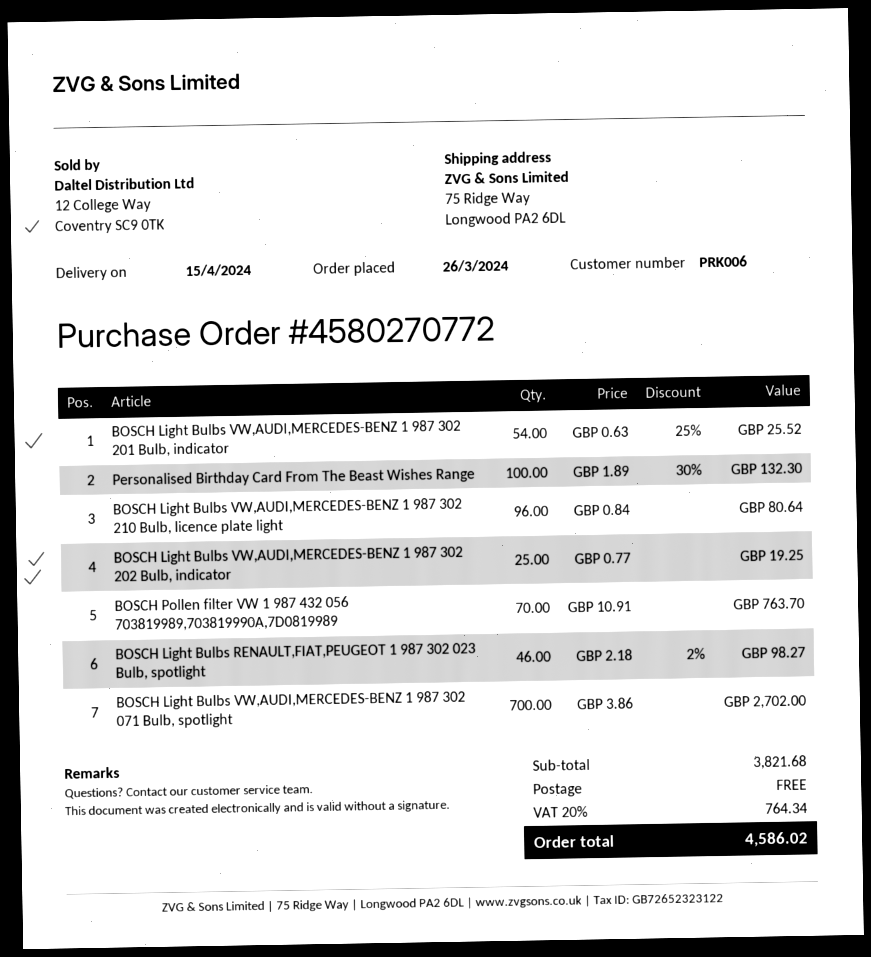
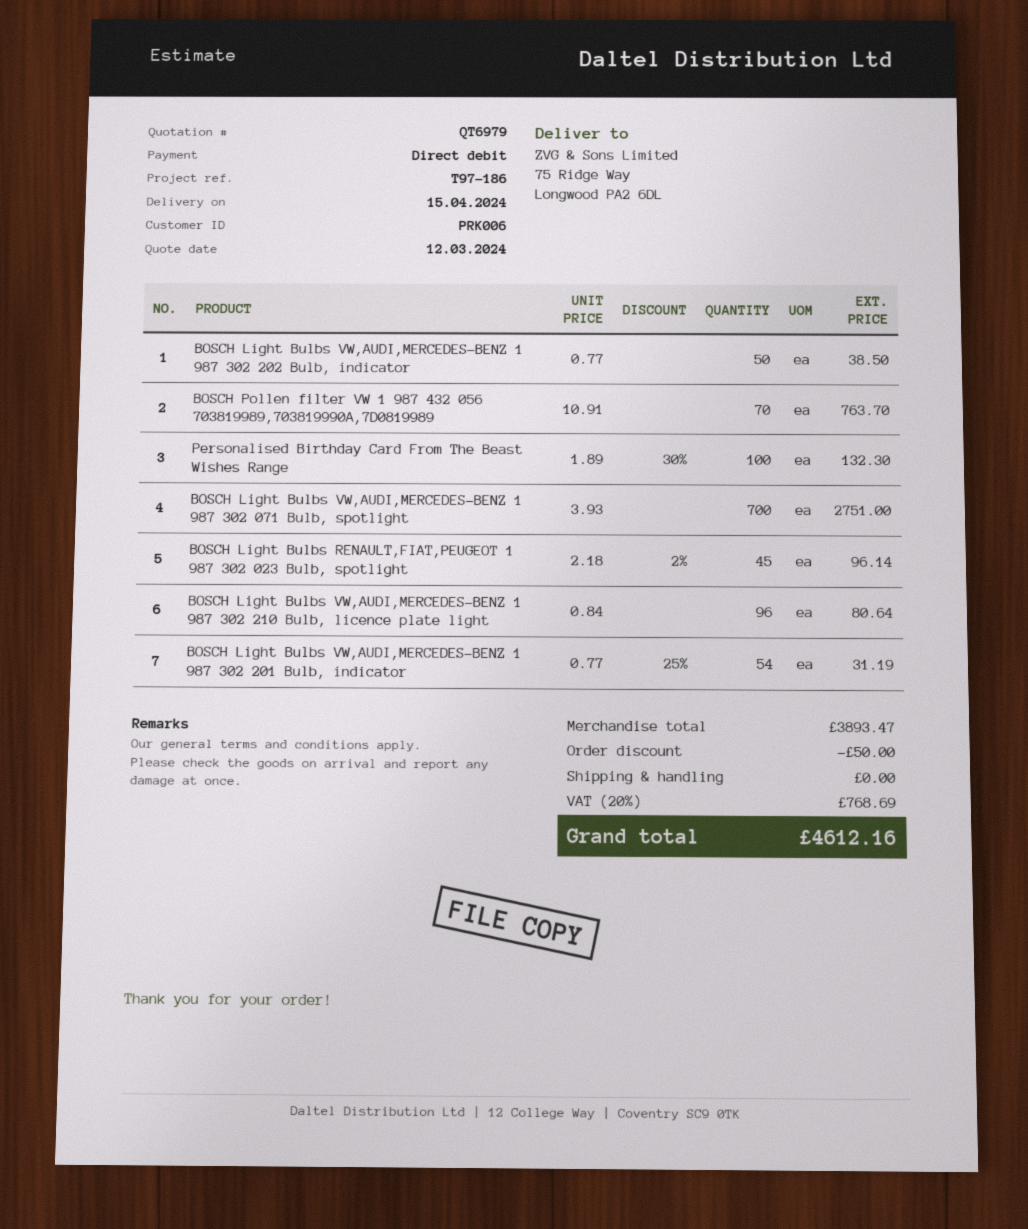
BOSCH Light Bulbs VW,AUDI,MERCEDES-BENZ 1 987 302 201 Bulb, indicator: 54 x 0.63 - 25% = 25.52 -> 54 x 0.77 - 25% = 31.19
BOSCH Light Bulbs VW,AUDI,MERCEDES-BENZ 1 987 302 202 Bulb, indicator: 25 x 0.77 = 19.25 -> 50 x 0.77 = 38.50
BOSCH Light Bulbs RENAULT,FIAT,PEUGEOT 1 987 302 023 Bulb, spotlight: 46 x 2.18 - 2% = 98.27 -> 45 x 2.18 - 2% = 96.14
BOSCH Light Bulbs VW,AUDI,MERCEDES-BENZ 1 987 302 071 Bulb, spotlight: 700 x 3.86 = 2702.00 -> 700 x 3.93 = 2751.00
subtotal: 3821.68 -> 3893.47
discount: none -> 50.00
tax: 20% = 764.34 -> 20% = 768.69
total: 4586.02 -> 4612.16

